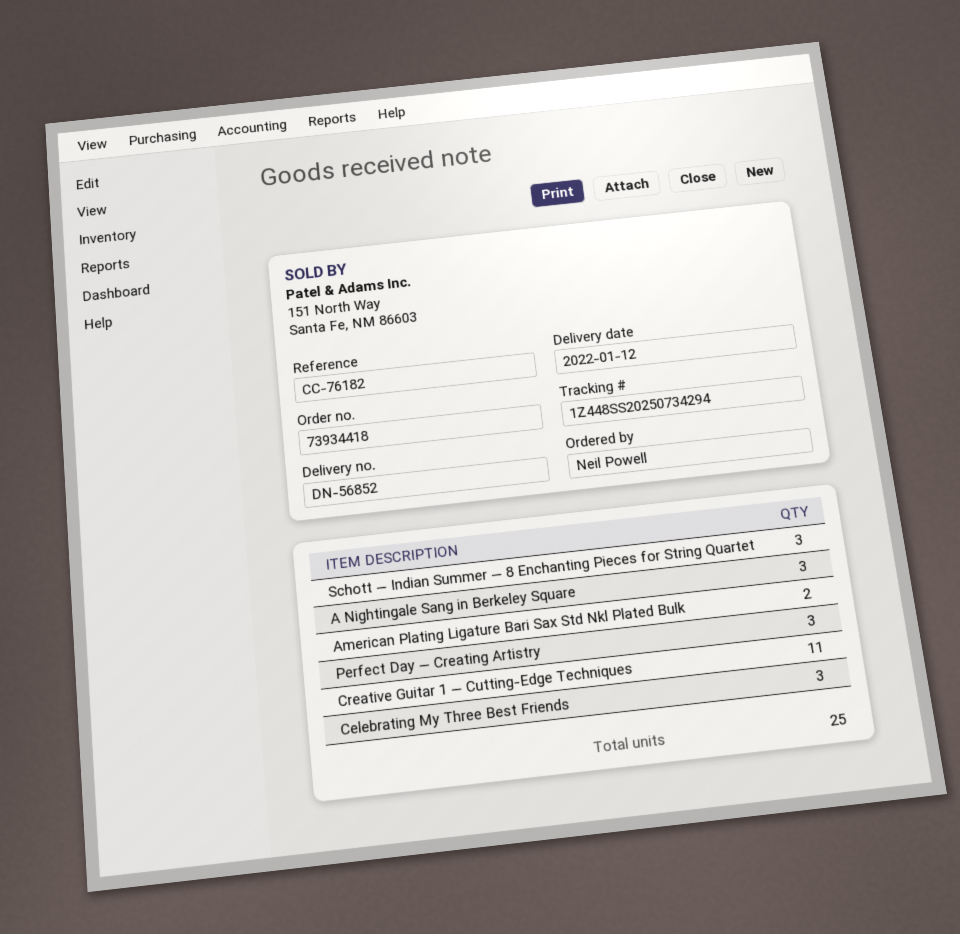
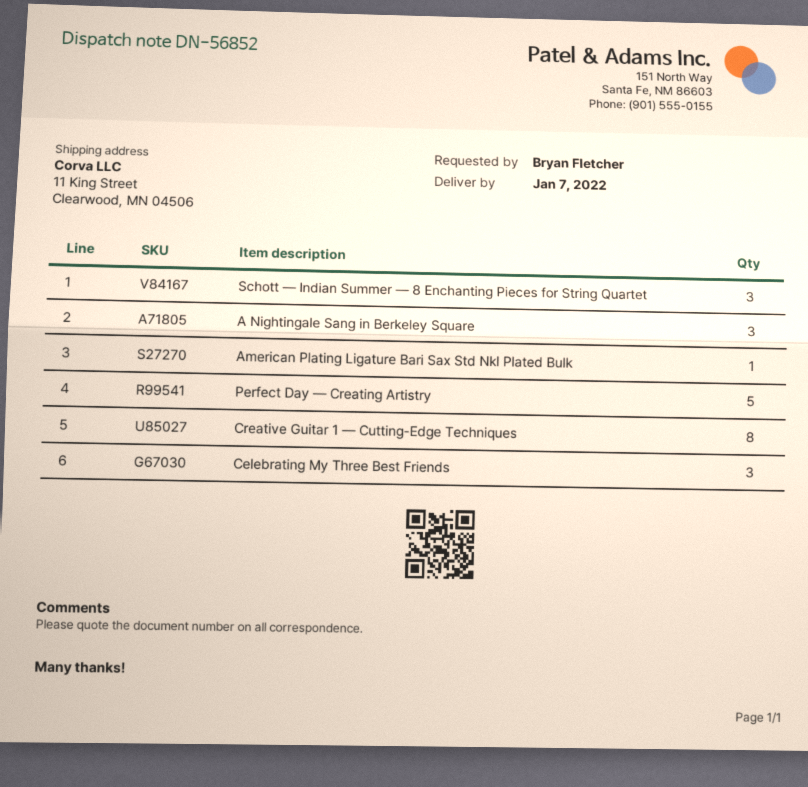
delivery date: 2022-01-12 -> 2022-01-07
ordered by: Neil Powell -> Bryan Fletcher
American Plating Ligature Bari Sax Std Nkl Plated Bulk: 2 -> 1
Perfect Day — Creating Artistry: 3 -> 5
Creative Guitar 1 — Cutting-Edge Techniques: 11 -> 8

